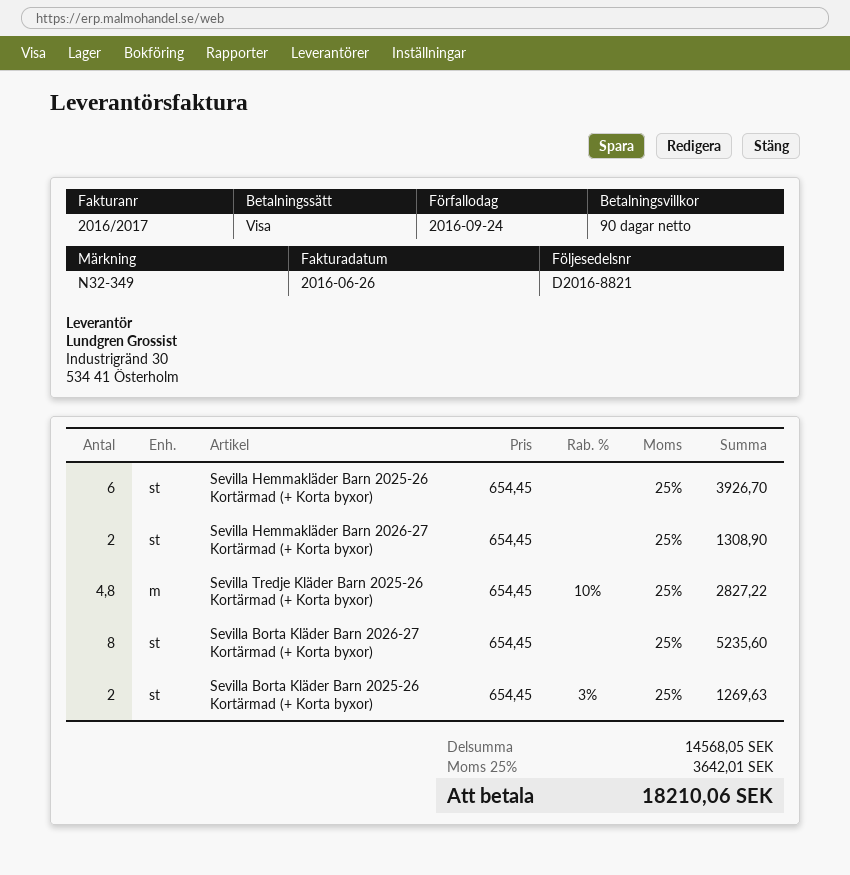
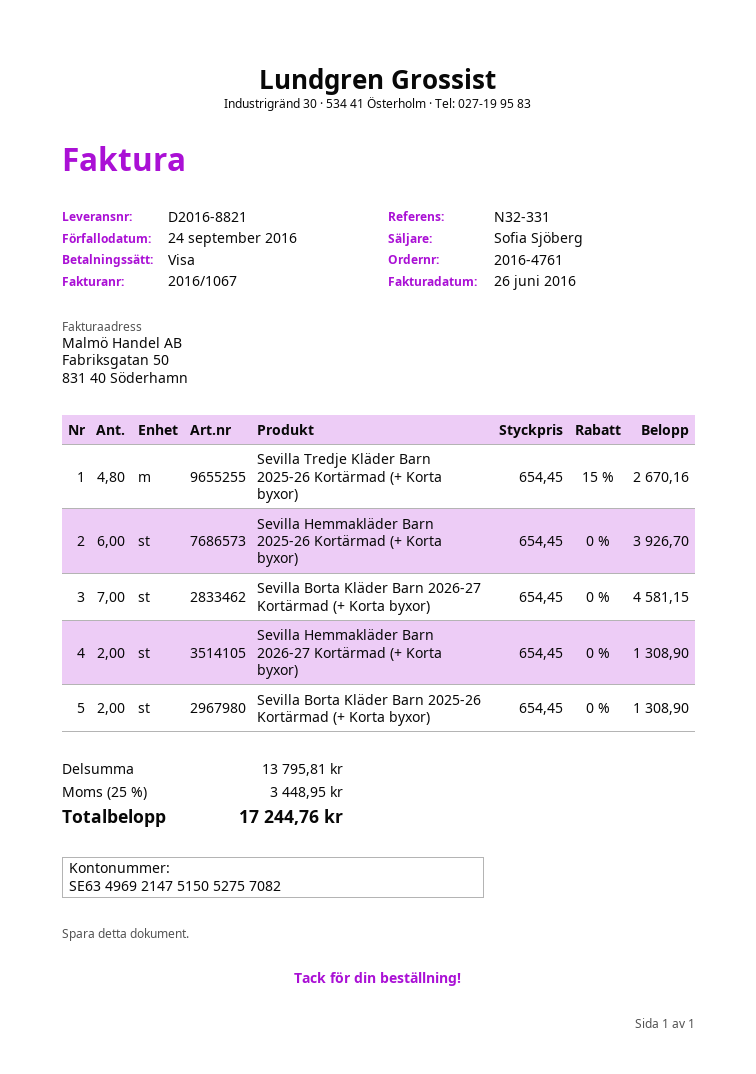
invoice number: 2016/2017 -> 2016/1067
reference: N32-349 -> N32-331
Sevilla Tredje Kläder Barn 2025-26 Kortärmad (+ Korta byxor): 4.8 x 654.45 - 10% = 2827.22 -> 4.8 x 654.45 - 15% = 2670.16
Sevilla Borta Kläder Barn 2026-27 Kortärmad (+ Korta byxor): 8 x 654.45 = 5235.60 -> 7 x 654.45 = 4581.15
Sevilla Borta Kläder Barn 2025-26 Kortärmad (+ Korta byxor): 2 x 654.45 - 3% = 1269.63 -> 2 x 654.45 = 1308.90
subtotal: 14568.05 -> 13795.81
tax: 25% = 3642.01 -> 25% = 3448.95
total: 18210.06 -> 17244.76

